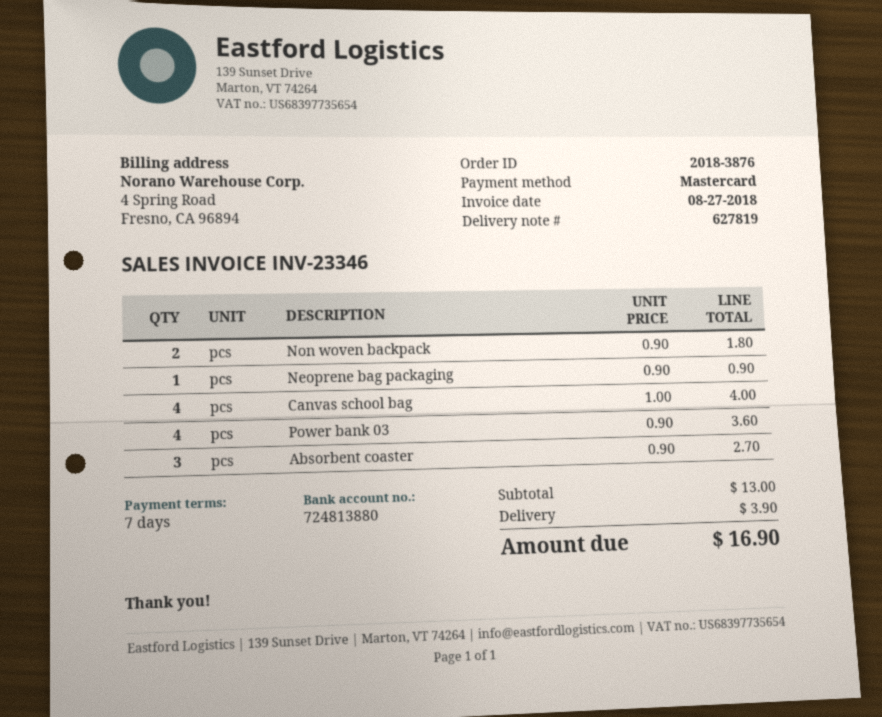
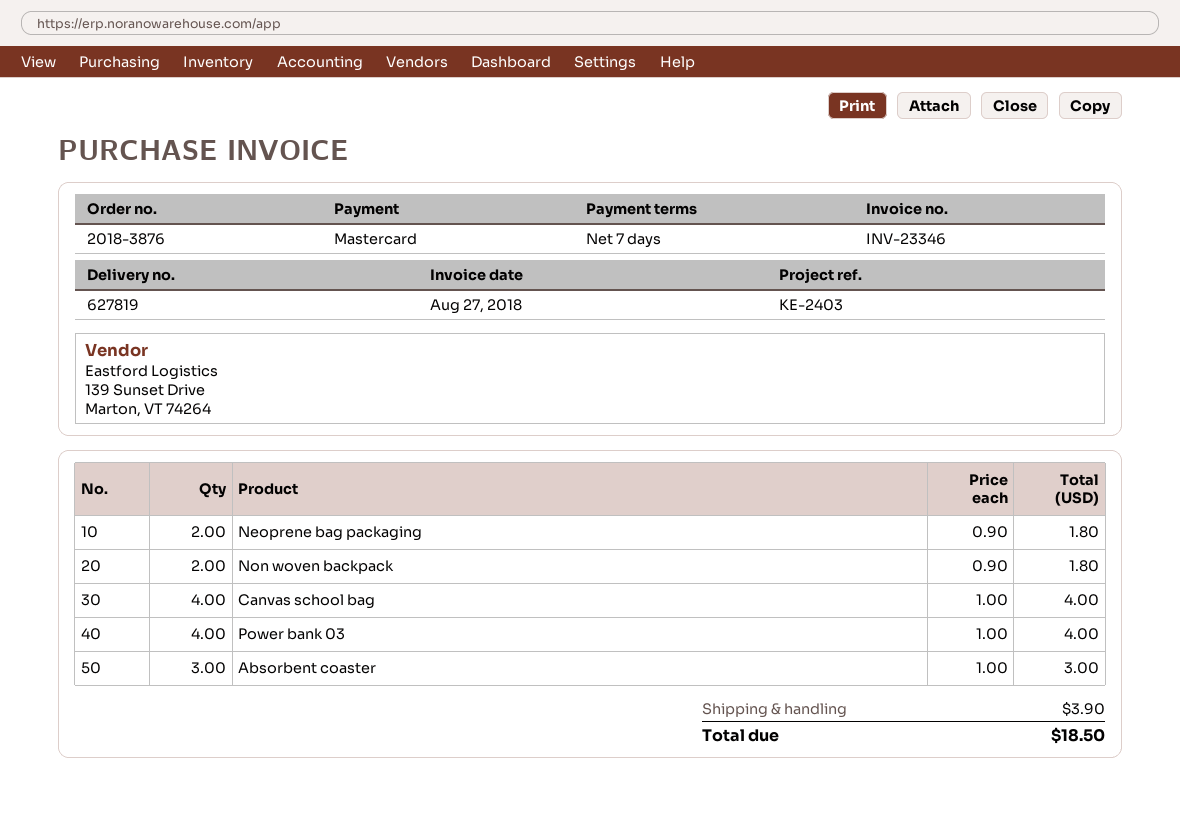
Neoprene bag packaging: 1 x 0.90 = 0.90 -> 2 x 0.90 = 1.80
Power bank 03: 4 x 0.90 = 3.60 -> 4 x 1.00 = 4.00
Absorbent coaster: 3 x 0.90 = 2.70 -> 3 x 1.00 = 3.00
total: 16.90 -> 18.50

